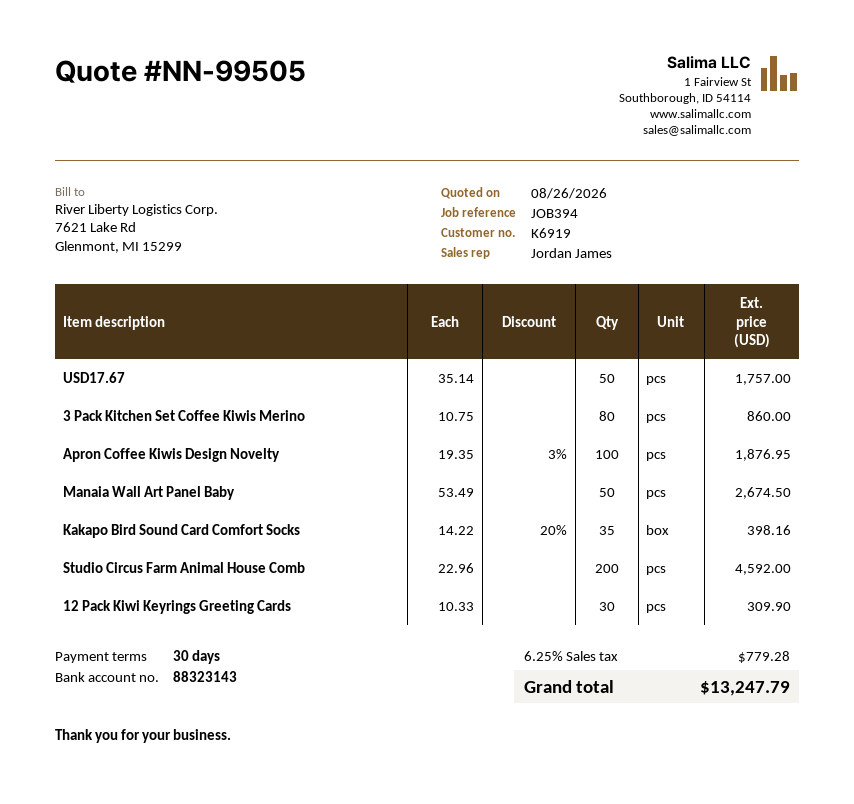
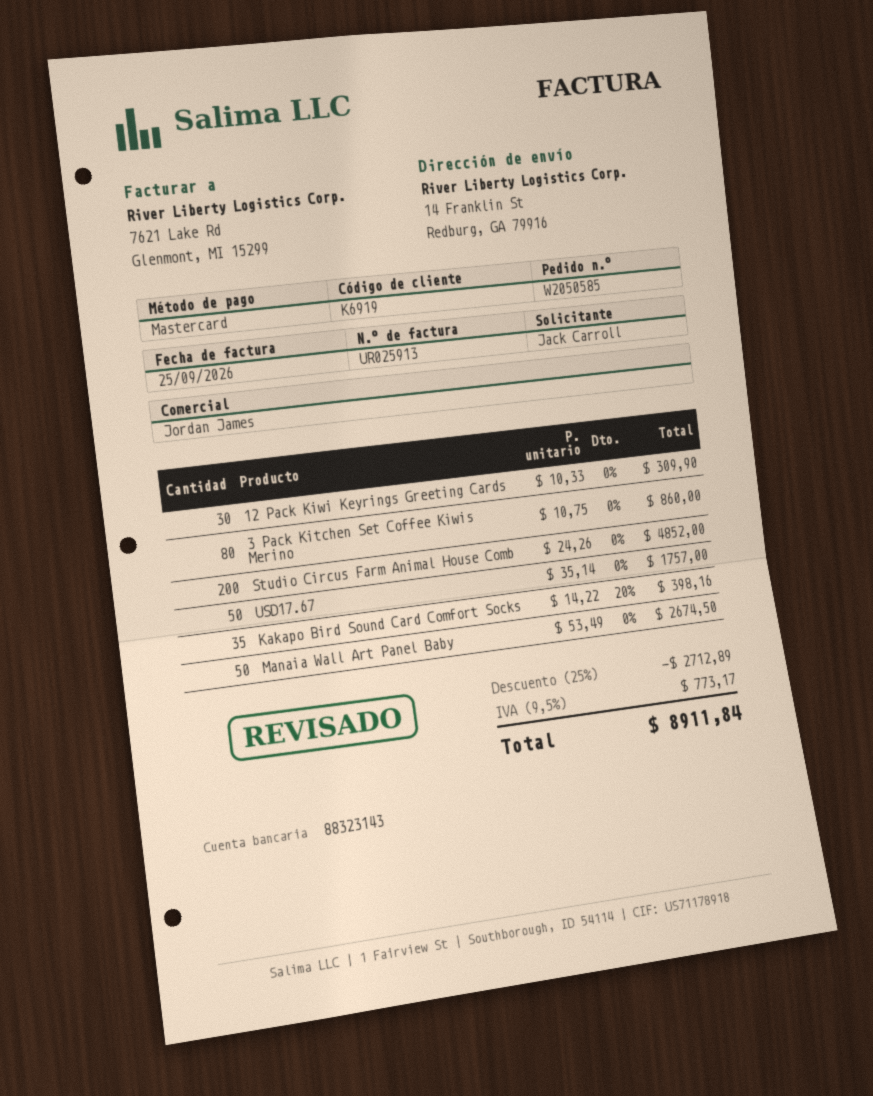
Apron Coffee Kiwis Design Novelty: 100 x 19.35 - 3% = 1876.95 -> none
Studio Circus Farm Animal House Comb: 200 x 22.96 = 4592.00 -> 200 x 24.26 = 4852.00
discount: none -> 25% = 2712.89
tax: 6.25% = 779.28 -> 9.5% = 773.17
total: 13247.79 -> 8911.84

